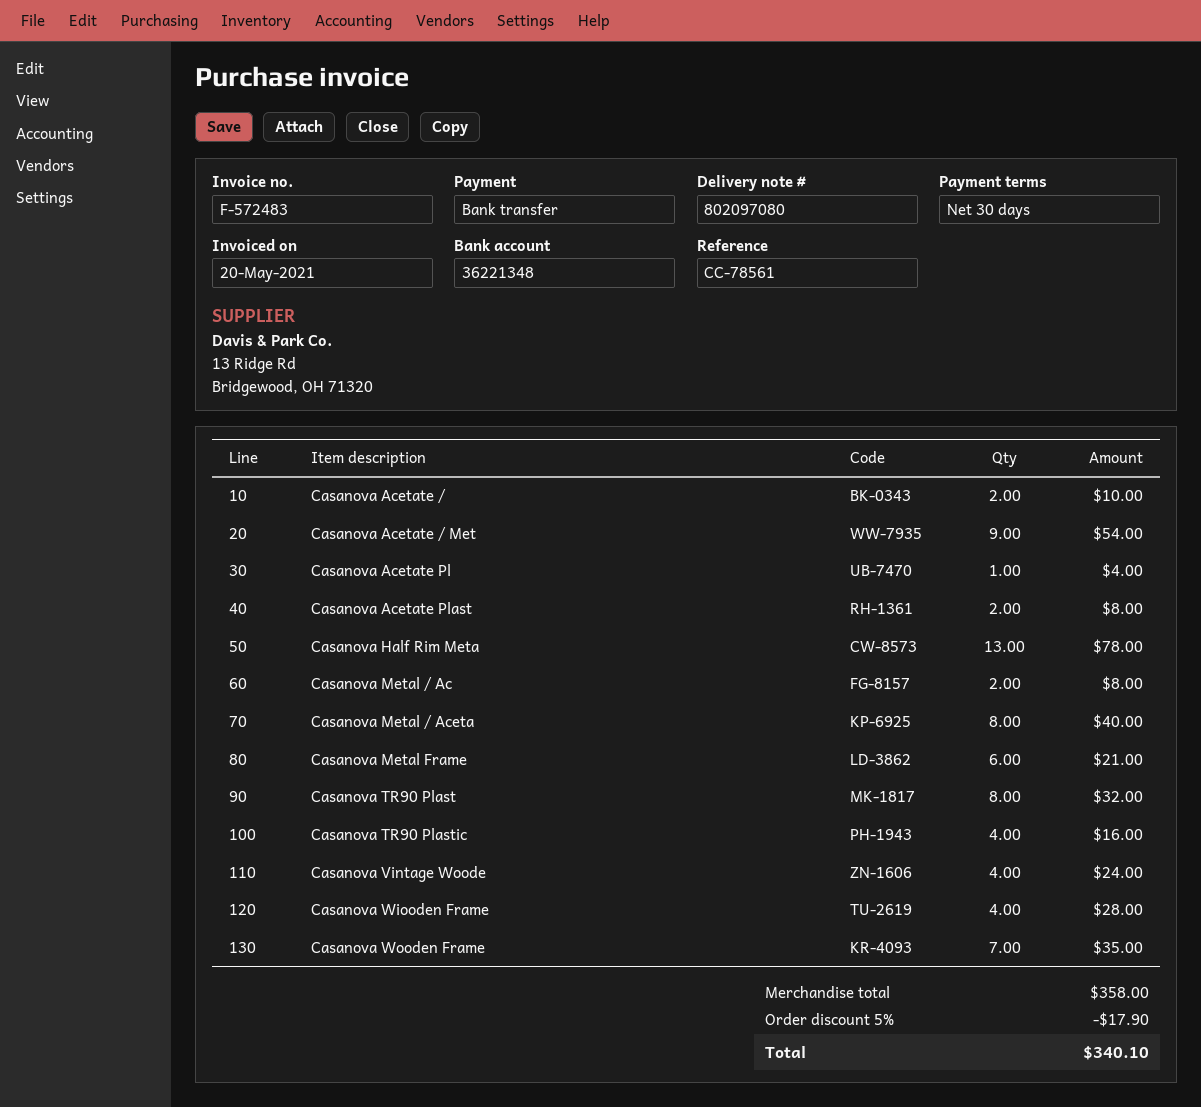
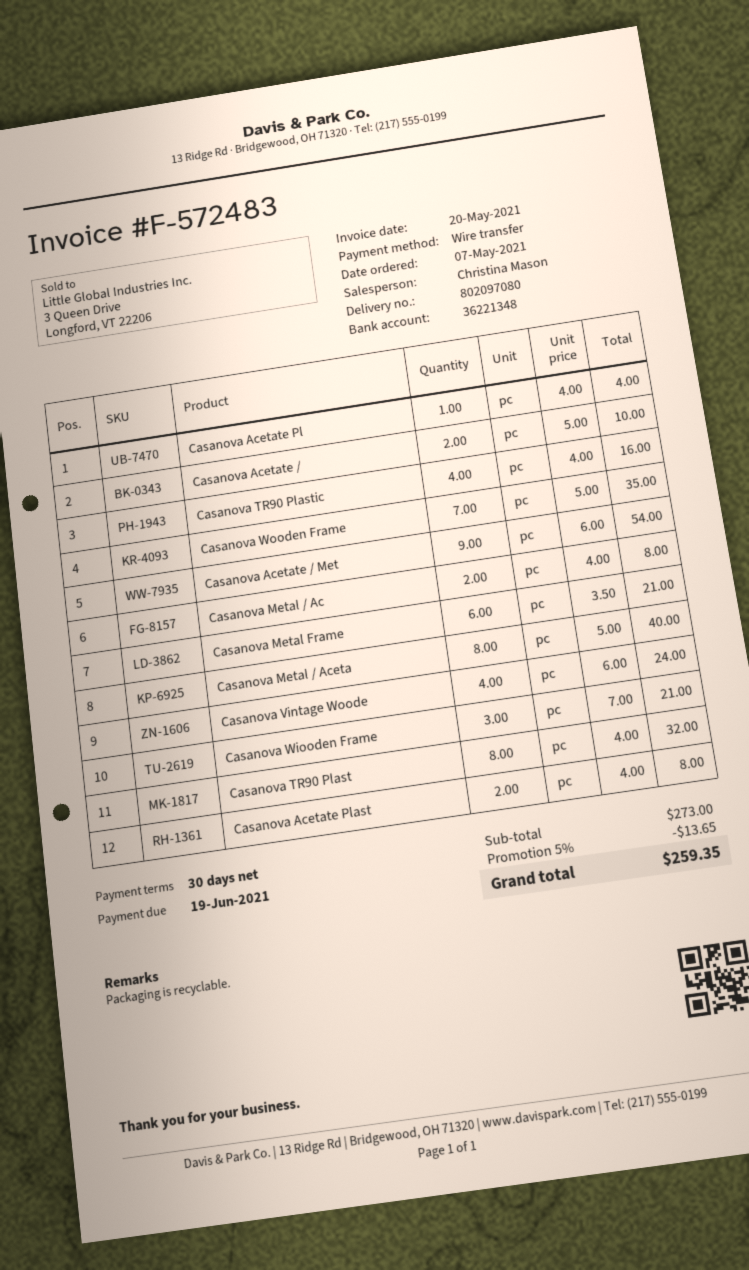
Casanova Half Rim Meta: 13 for 78.00 -> none
Casanova Wiooden Frame: 4 for 28.00 -> 3 for 21.00
subtotal: 358.00 -> 273.00
discount: 5% = 17.90 -> 5% = 13.65
total: 340.10 -> 259.35

